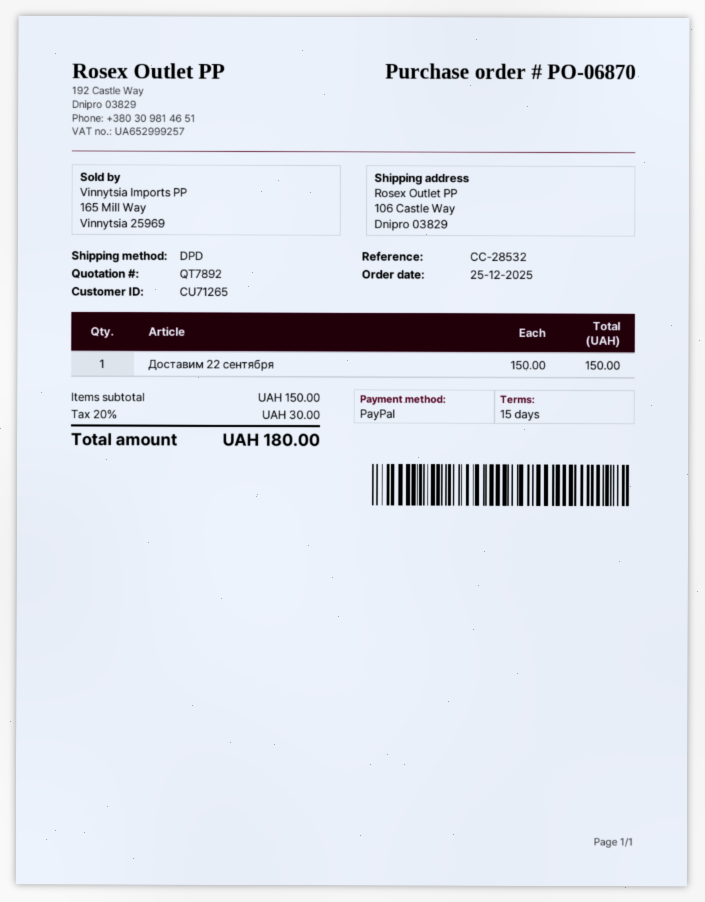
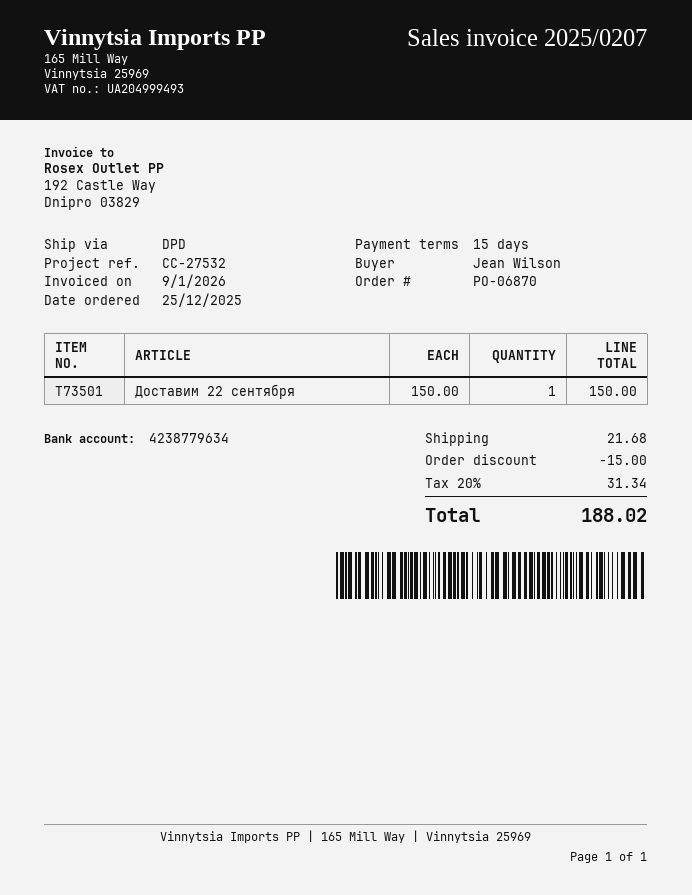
reference: CC-28532 -> CC-27532
discount: none -> 15.00
shipping: none -> 21.68
tax: 20% = 30.00 -> 20% = 31.34
total: 180.00 -> 188.02

